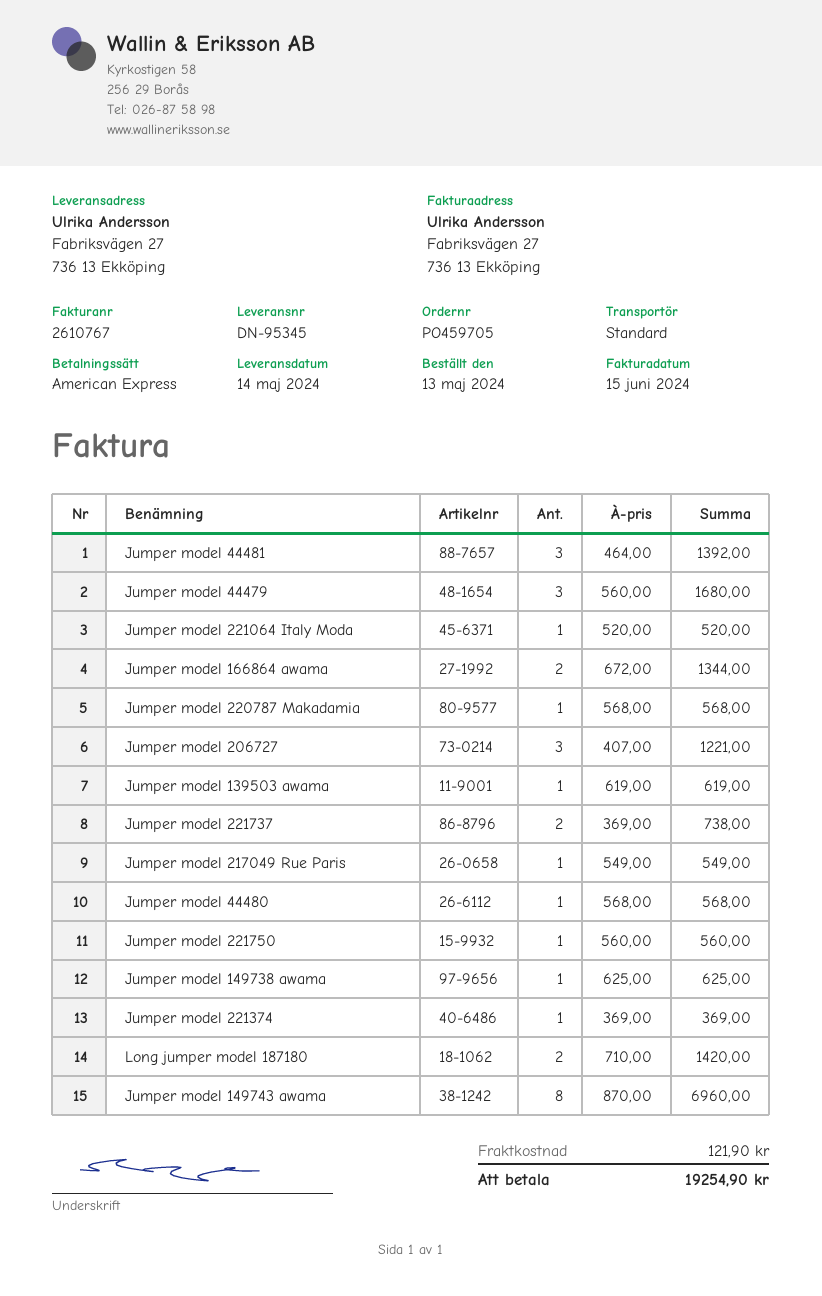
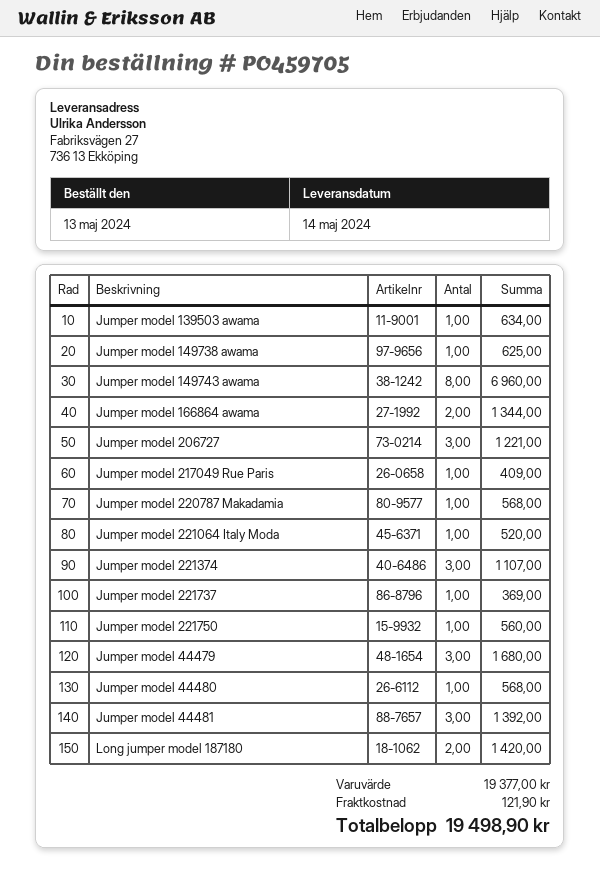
Jumper model 139503 awama: 1 for 619.00 -> 1 for 634.00
Jumper model 221737: 2 for 738.00 -> 1 for 369.00
Jumper model 217049 Rue Paris: 1 for 549.00 -> 1 for 409.00
Jumper model 221374: 1 for 369.00 -> 3 for 1107.00
total: 19254.90 -> 19498.90

